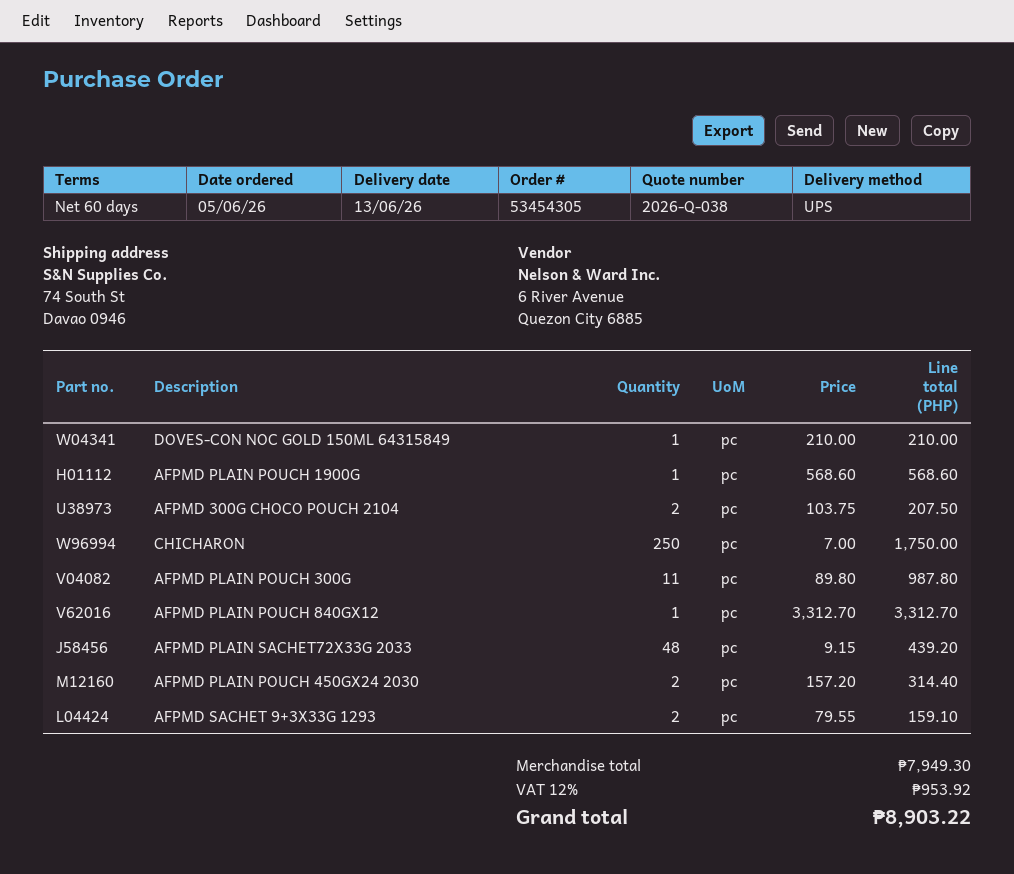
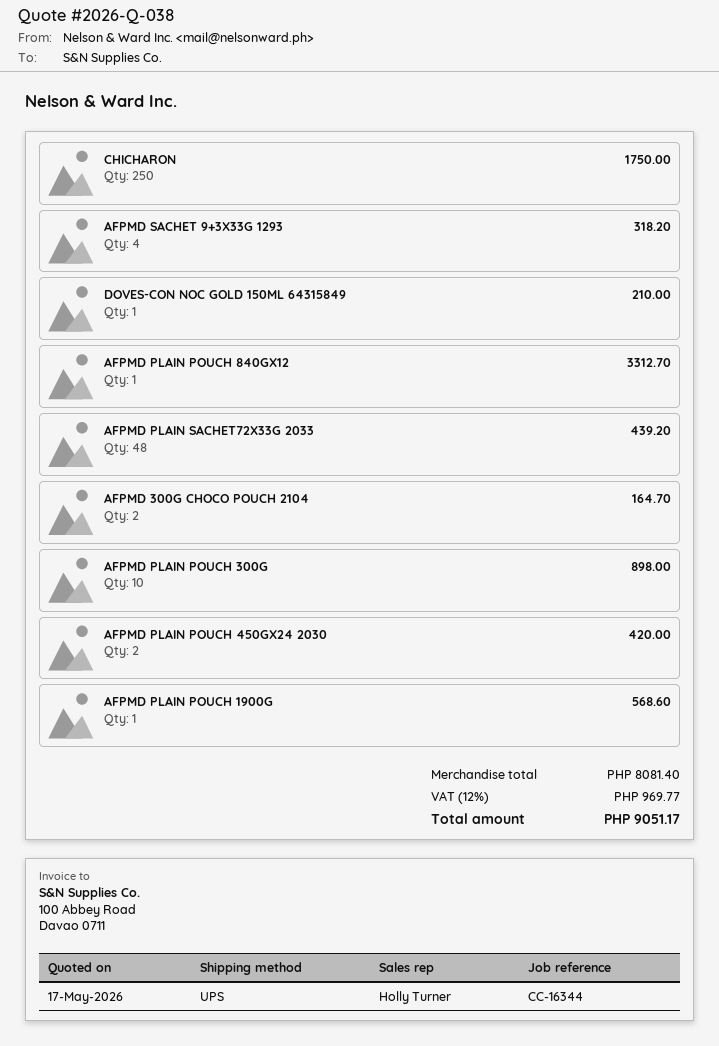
AFPMD 300G CHOCO POUCH 2104: 2 for 207.50 -> 2 for 164.70
AFPMD PLAIN POUCH 300G: 11 for 987.80 -> 10 for 898.00
AFPMD PLAIN POUCH 450GX24 2030: 2 for 314.40 -> 2 for 420.00
AFPMD SACHET 9+3X33G 1293: 2 for 159.10 -> 4 for 318.20
subtotal: 7949.30 -> 8081.40
tax: 12% = 953.92 -> 12% = 969.77
total: 8903.22 -> 9051.17

